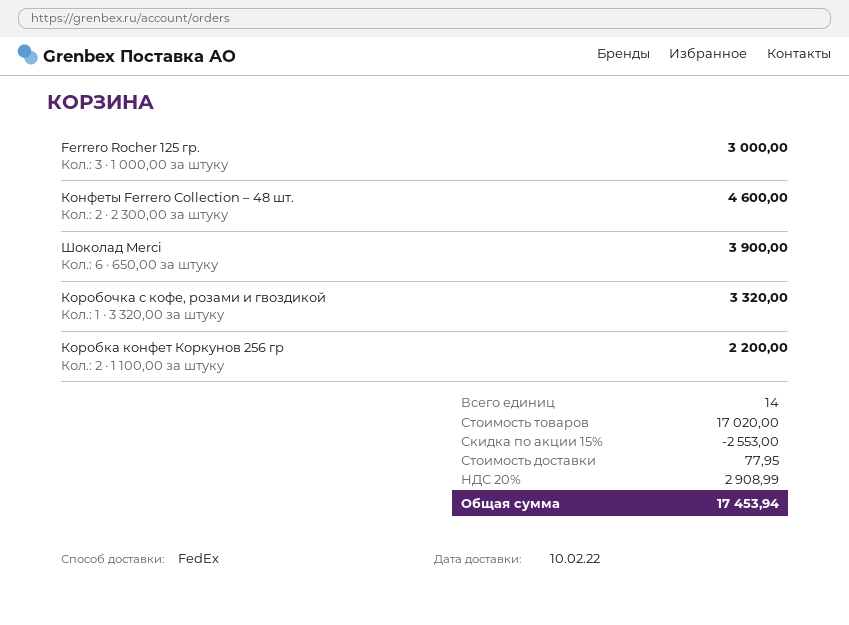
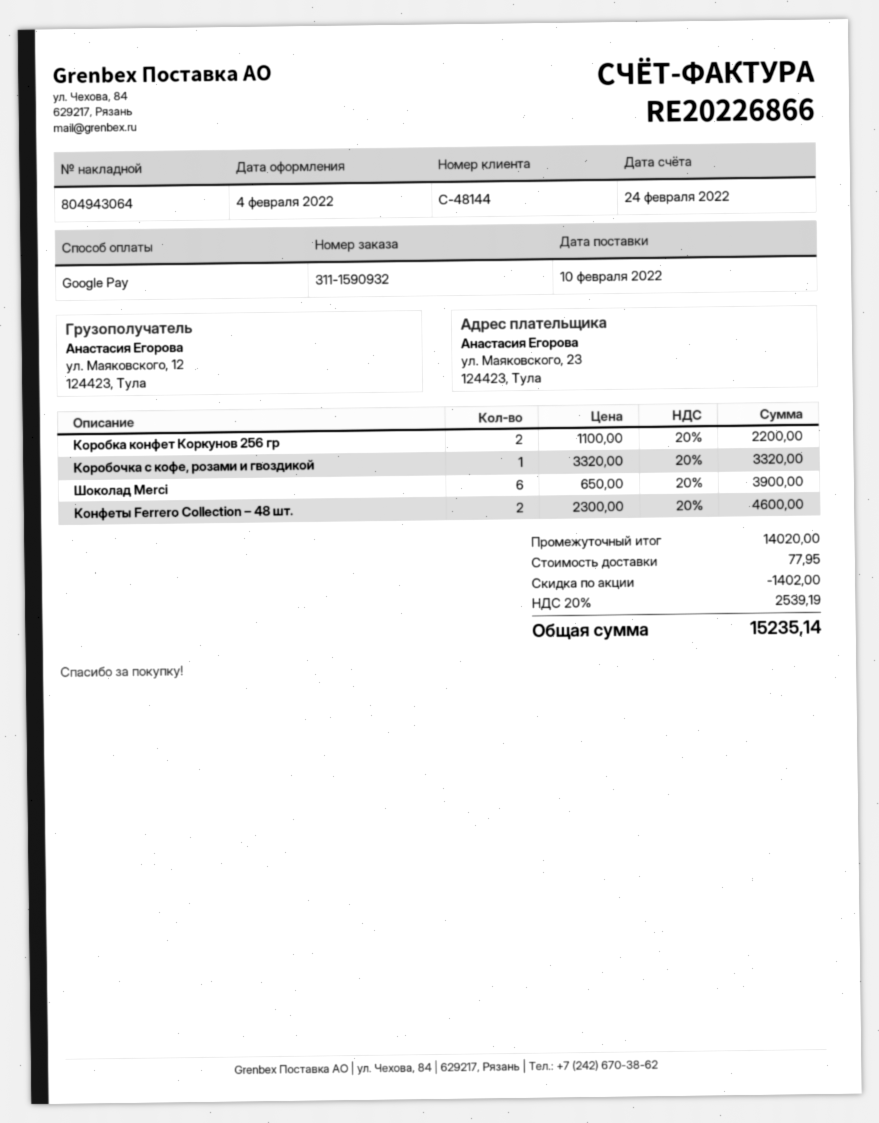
Ferrero Rocher 125 гр.: 3 x 1000.00 = 3000.00 -> none
subtotal: 17020.00 -> 14020.00
discount: 2553.00 -> 1402.00
tax: 20% = 2908.99 -> 20% = 2539.19
total: 17453.94 -> 15235.14

